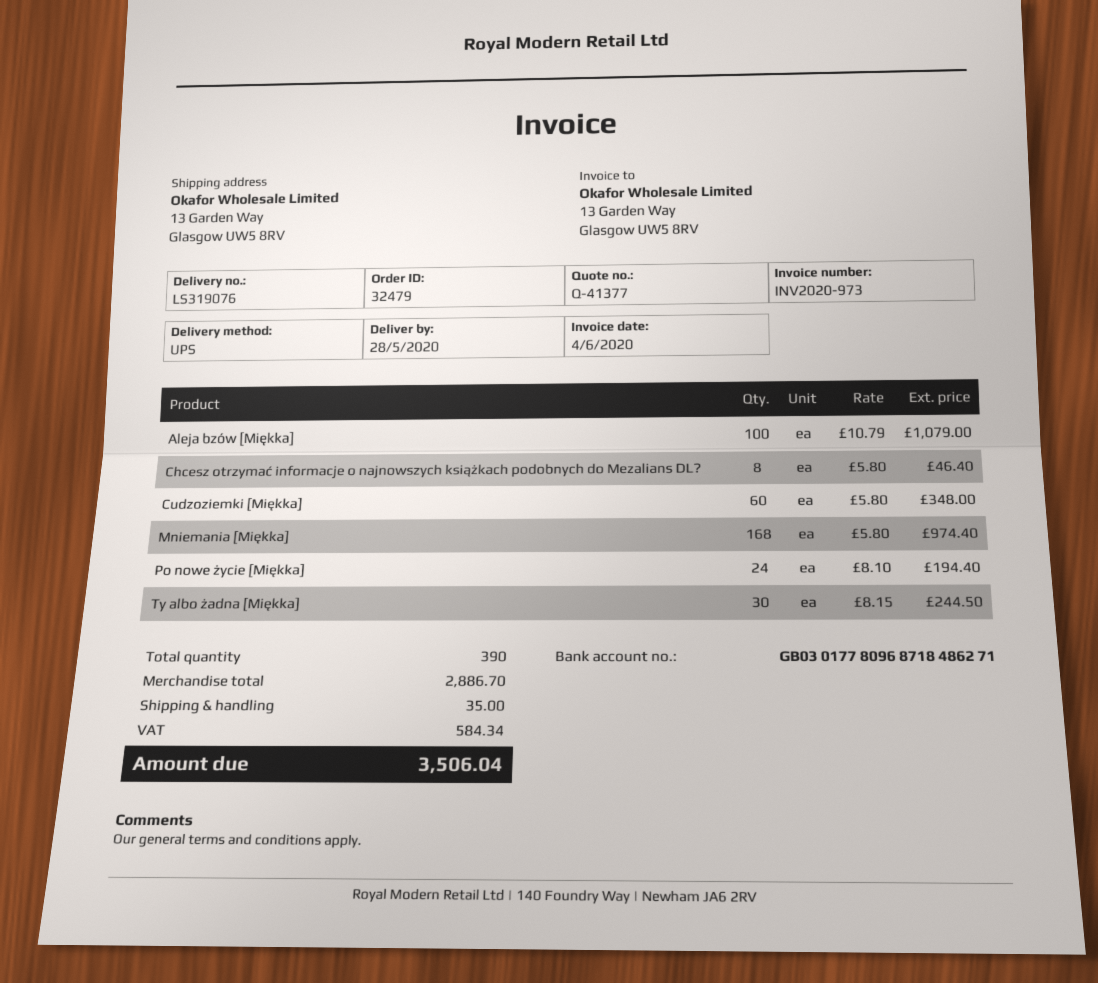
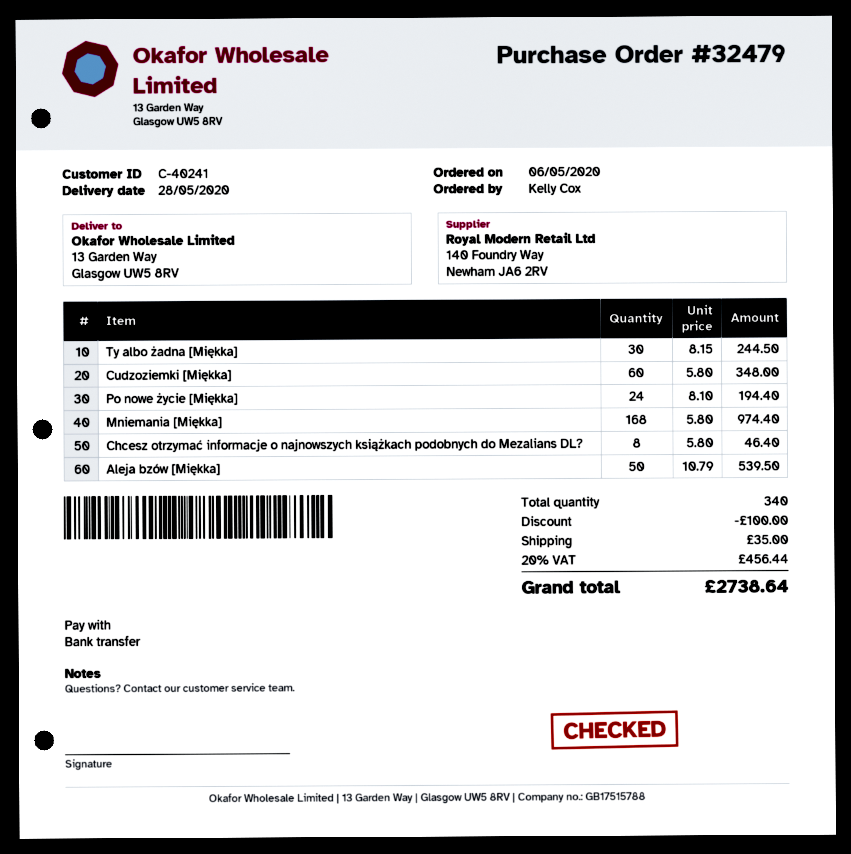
Aleja bzów [Miękka]: 100 x 10.79 = 1079.00 -> 50 x 10.79 = 539.50
total quantity: 390 -> 340
discount: none -> 100.00
tax: 584.34 -> 456.44
total: 3506.04 -> 2738.64

